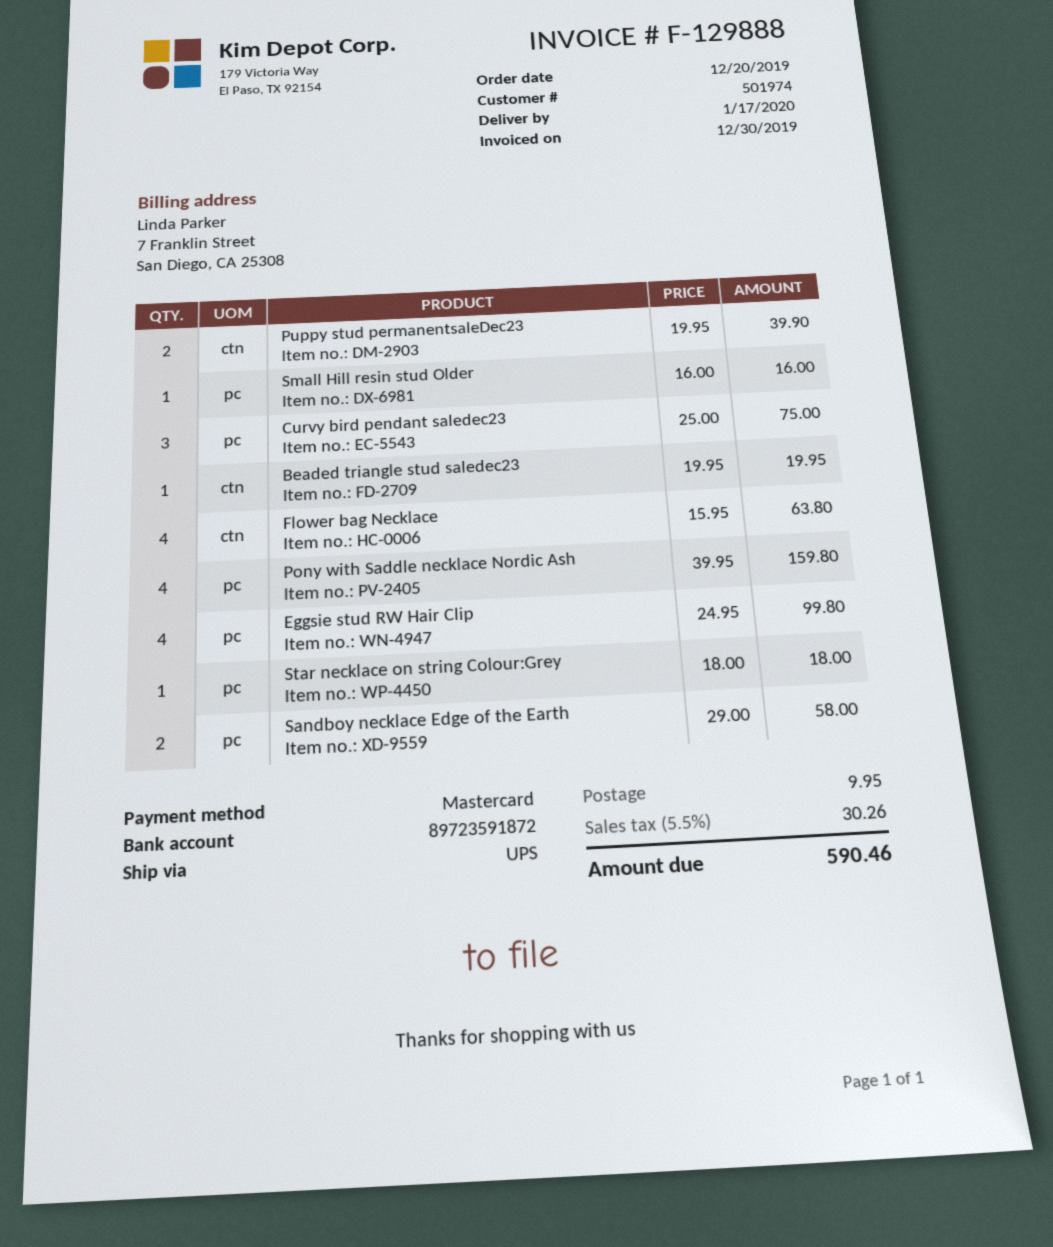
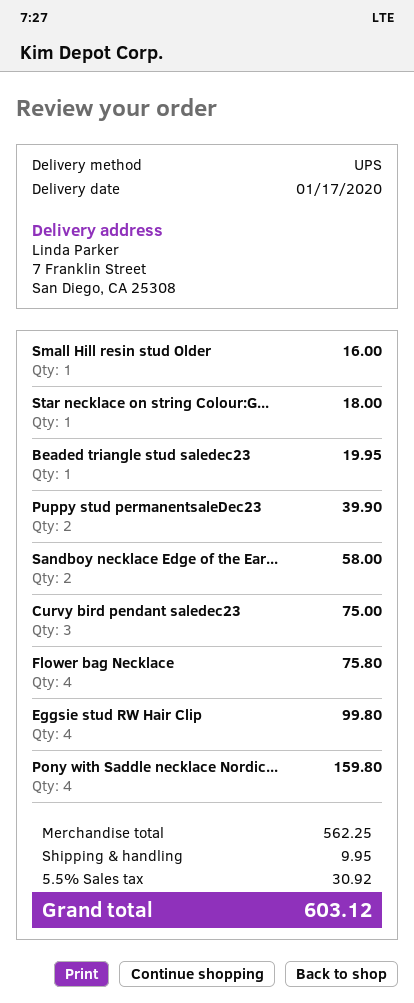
Flower bag Necklace: 4 for 63.80 -> 4 for 75.80
tax: 5.5% = 30.26 -> 5.5% = 30.92
total: 590.46 -> 603.12

